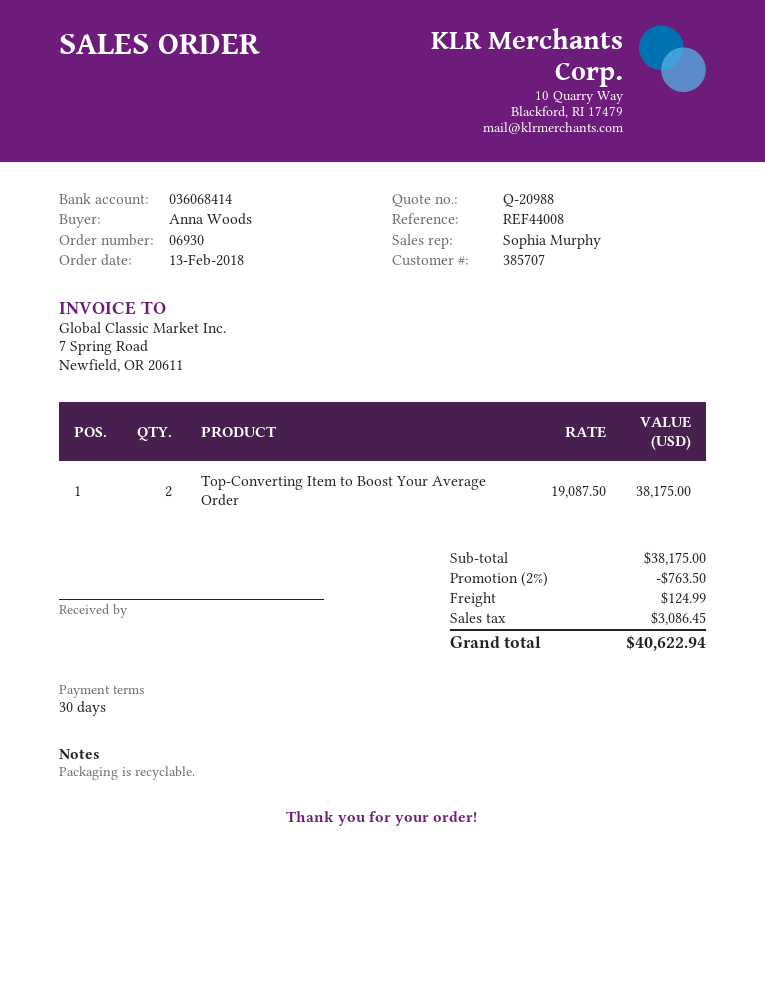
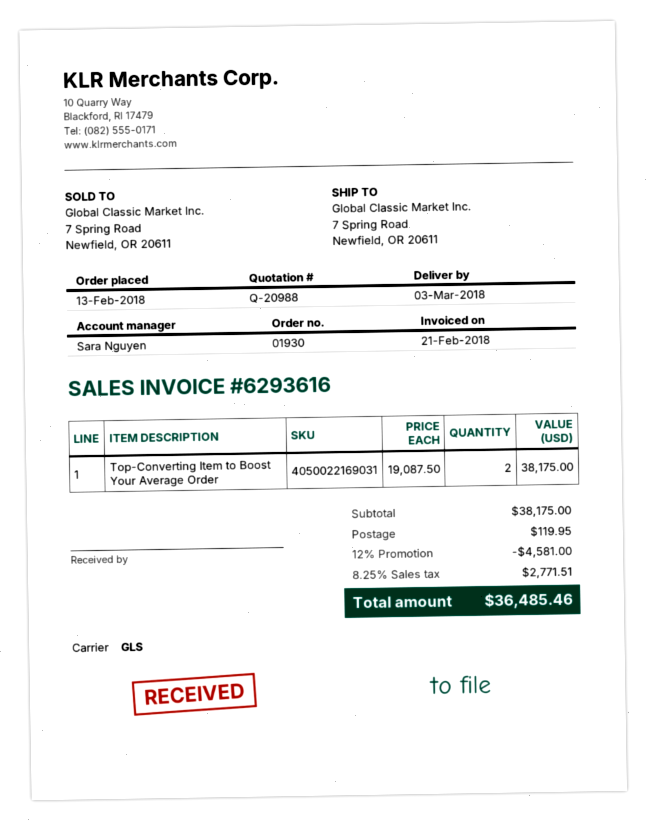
order number: 06930 -> 01930
sales rep: Sophia Murphy -> Sara Nguyen
discount: 2% = 763.50 -> 12% = 4581.00
shipping: 124.99 -> 119.95
tax: 3086.45 -> 2771.51
total: 40622.94 -> 36485.46

